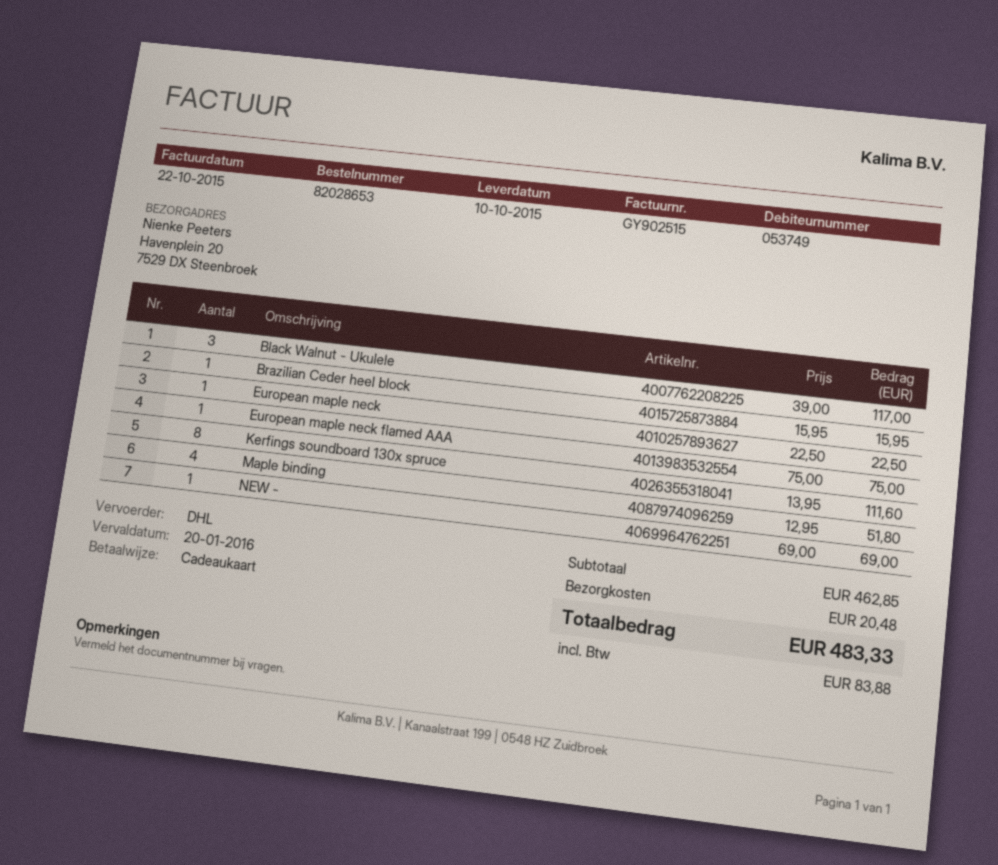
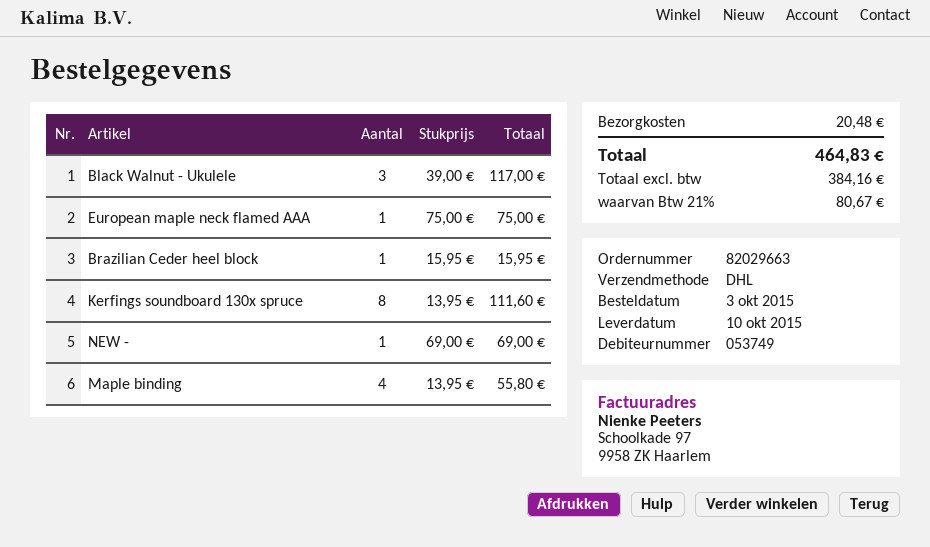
order number: 82028653 -> 82029663
European maple neck: 1 x 22.50 = 22.50 -> none
Maple binding: 4 x 12.95 = 51.80 -> 4 x 13.95 = 55.80
tax: 83.88 -> 80.67
total: 483.33 -> 464.83

